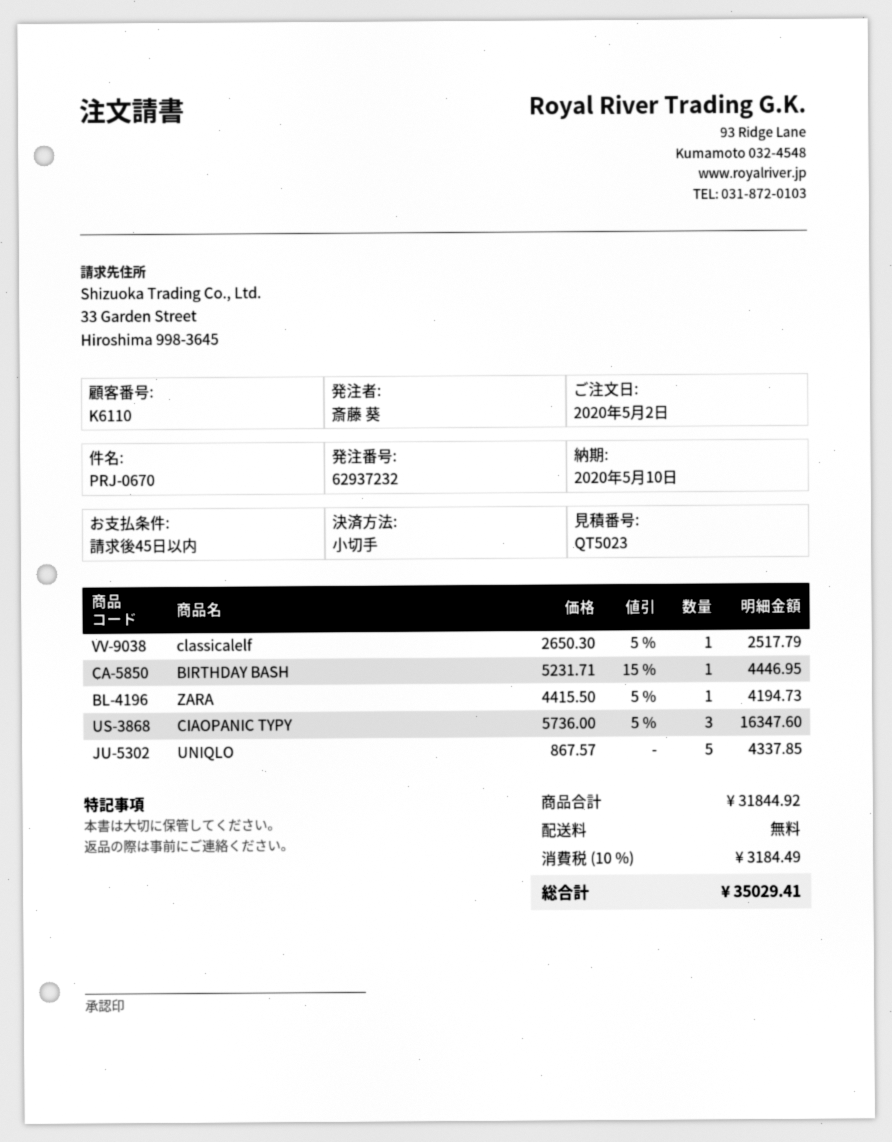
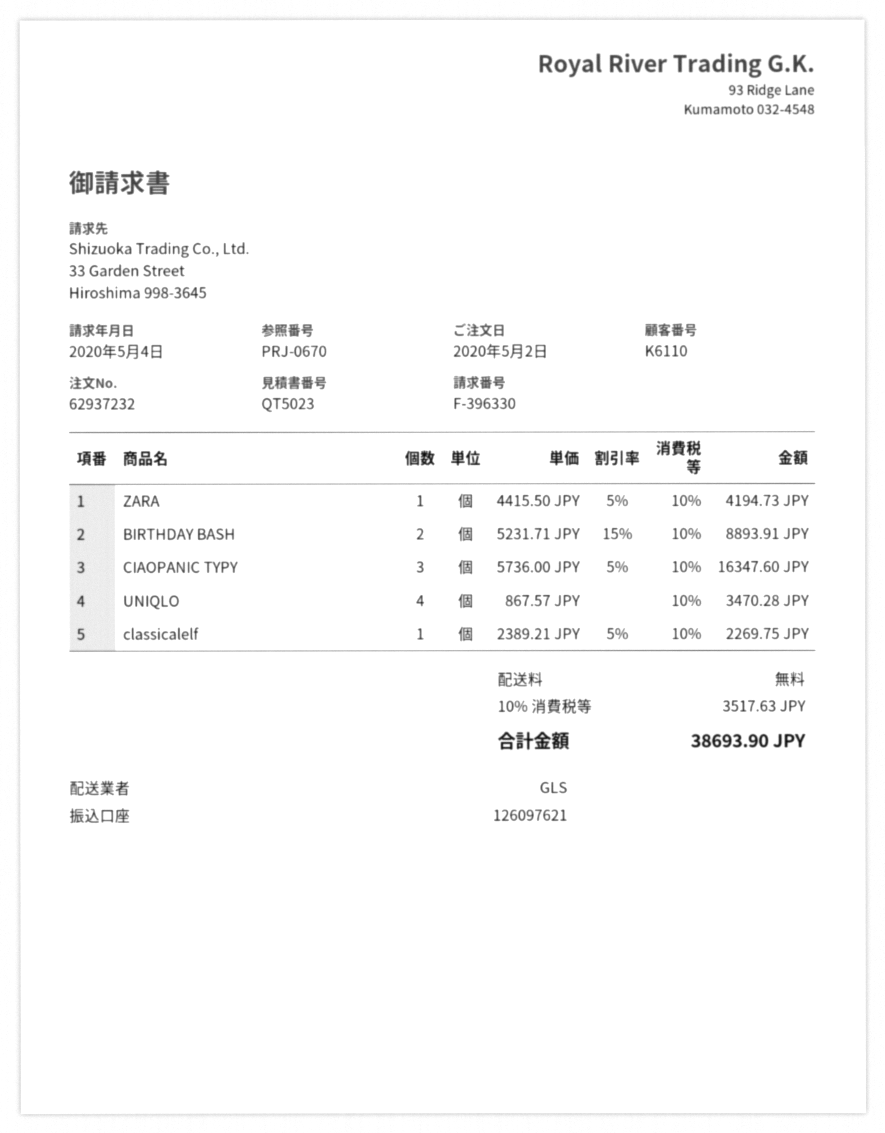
classicalelf: 1 x 2650.30 - 5% = 2517.79 -> 1 x 2389.21 - 5% = 2269.75
BIRTHDAY BASH: 1 x 5231.71 - 15% = 4446.95 -> 2 x 5231.71 - 15% = 8893.91
UNIQLO: 5 x 867.57 = 4337.85 -> 4 x 867.57 = 3470.28
tax: 10% = 3184.49 -> 10% = 3517.63
total: 35029.41 -> 38693.90

